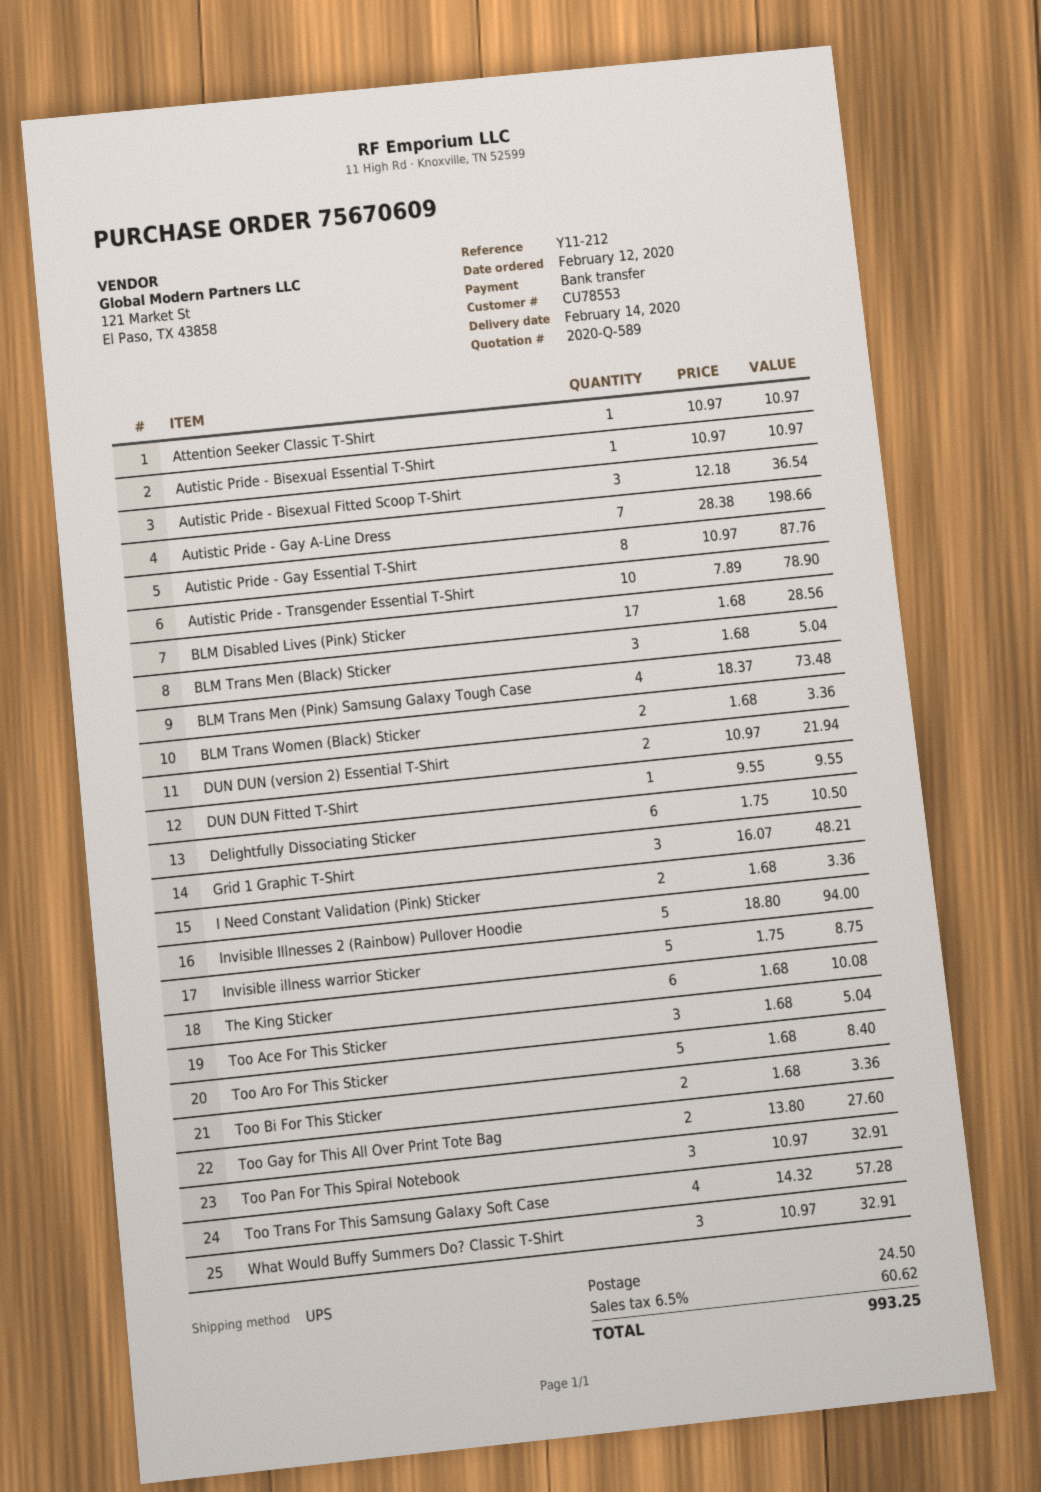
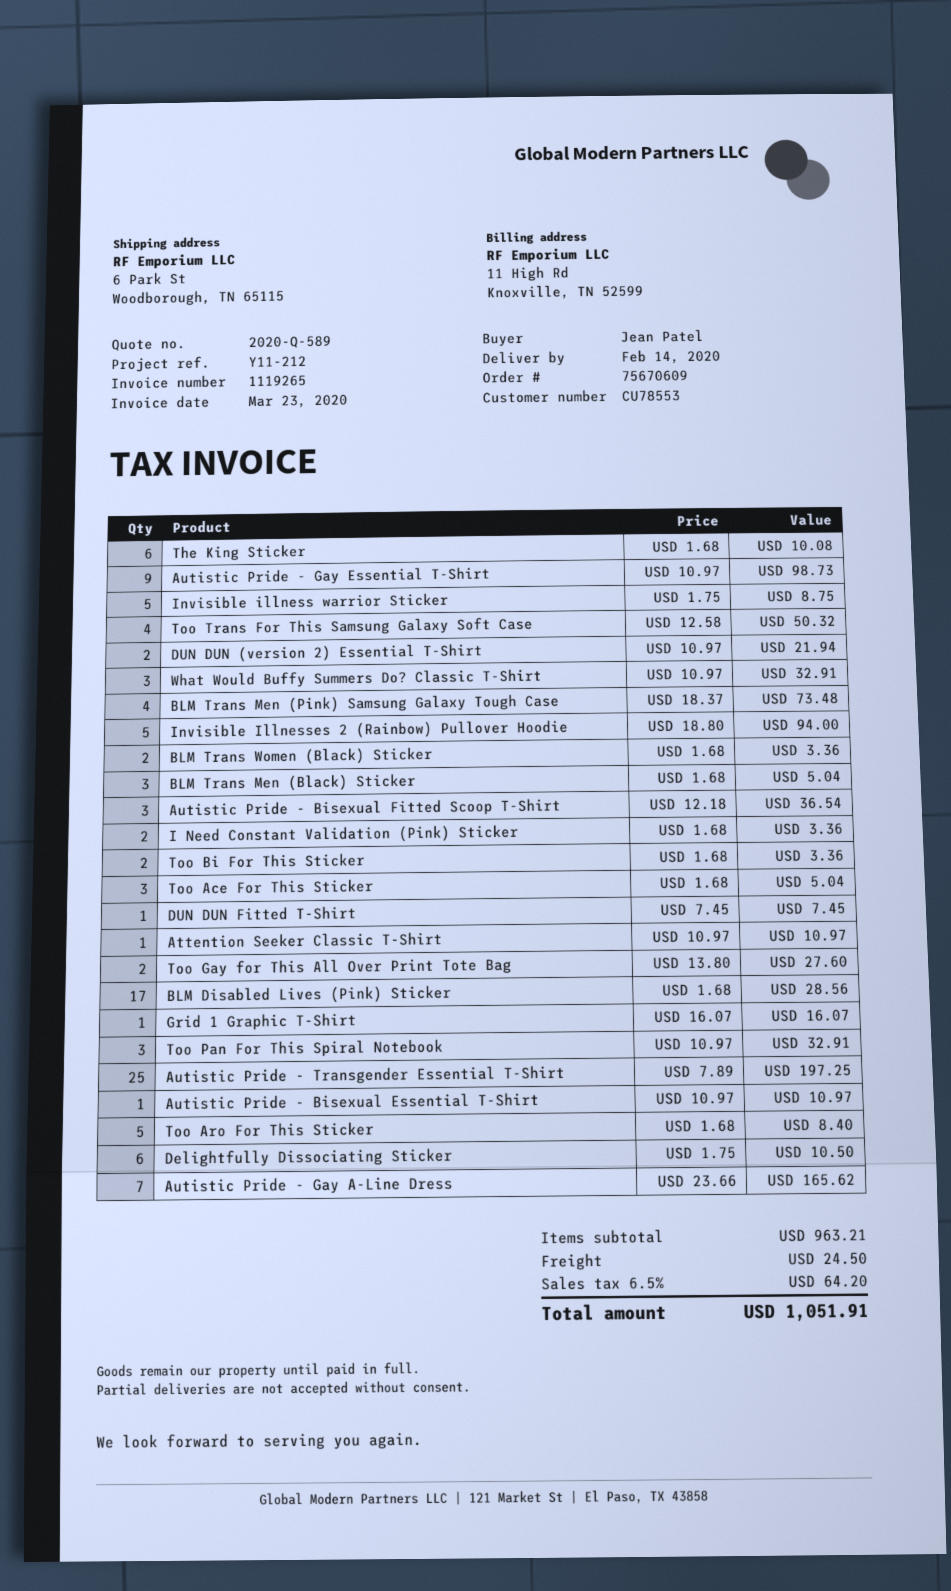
Autistic Pride - Gay A-Line Dress: 7 x 28.38 = 198.66 -> 7 x 23.66 = 165.62
Autistic Pride - Gay Essential T-Shirt: 8 x 10.97 = 87.76 -> 9 x 10.97 = 98.73
Autistic Pride - Transgender Essential T-Shirt: 10 x 7.89 = 78.90 -> 25 x 7.89 = 197.25
DUN DUN Fitted T-Shirt: 1 x 9.55 = 9.55 -> 1 x 7.45 = 7.45
Grid 1 Graphic T-Shirt: 3 x 16.07 = 48.21 -> 1 x 16.07 = 16.07
Too Trans For This Samsung Galaxy Soft Case: 4 x 14.32 = 57.28 -> 4 x 12.58 = 50.32
tax: 6.5% = 60.62 -> 6.5% = 64.20
total: 993.25 -> 1051.91

